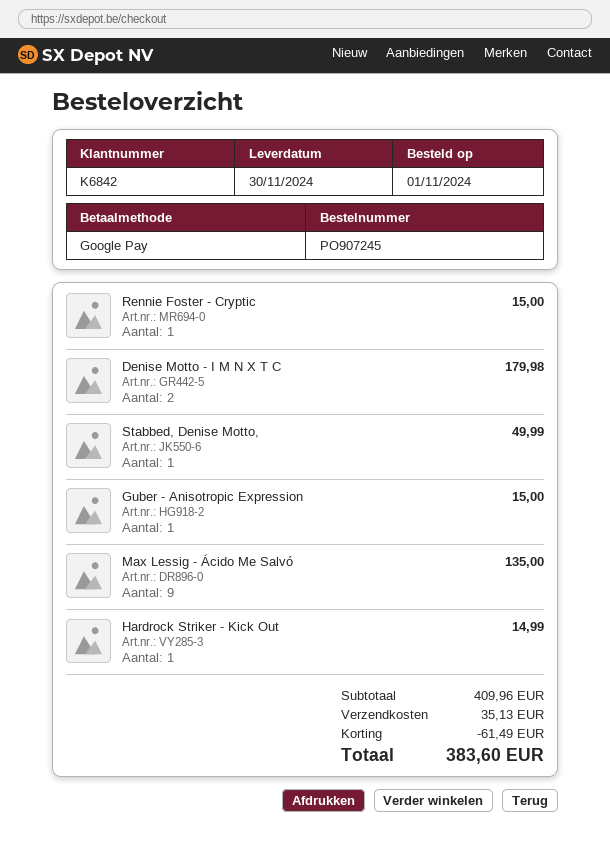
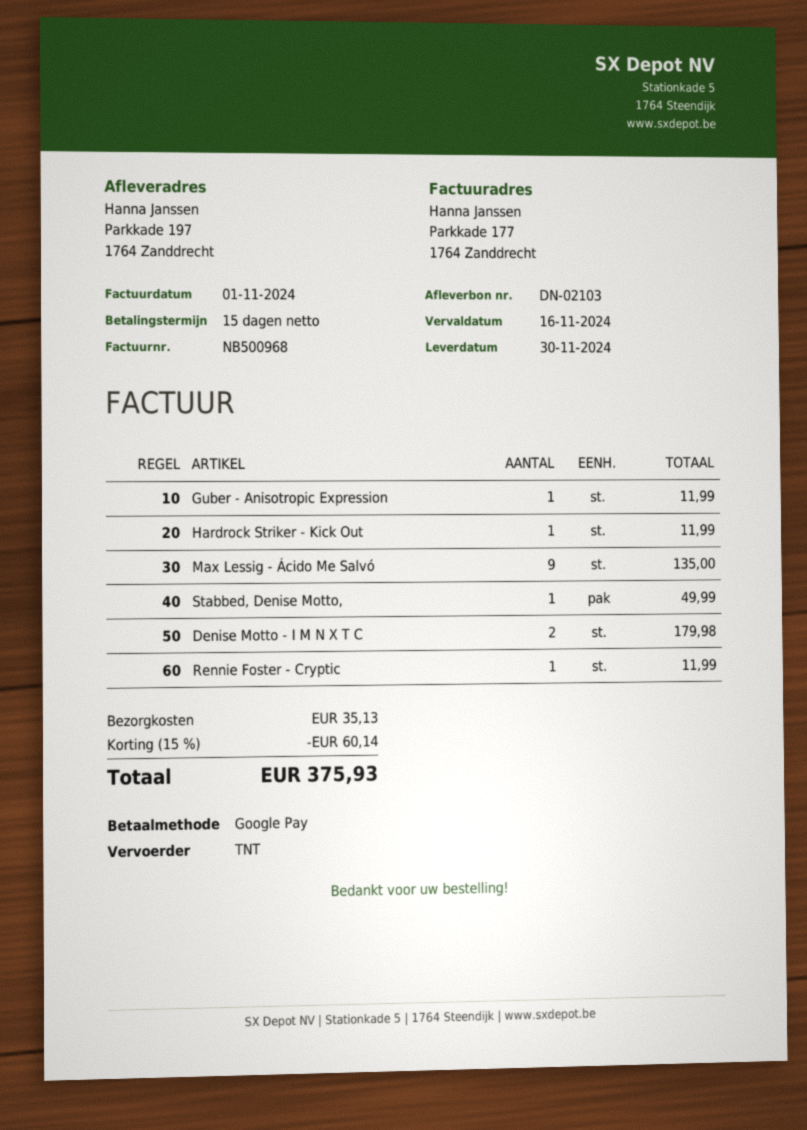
Rennie Foster - Cryptic: 1 for 15.00 -> 1 for 11.99
Guber - Anisotropic Expression: 1 for 15.00 -> 1 for 11.99
Hardrock Striker - Kick Out: 1 for 14.99 -> 1 for 11.99
discount: 61.49 -> 60.14
total: 383.60 -> 375.93

